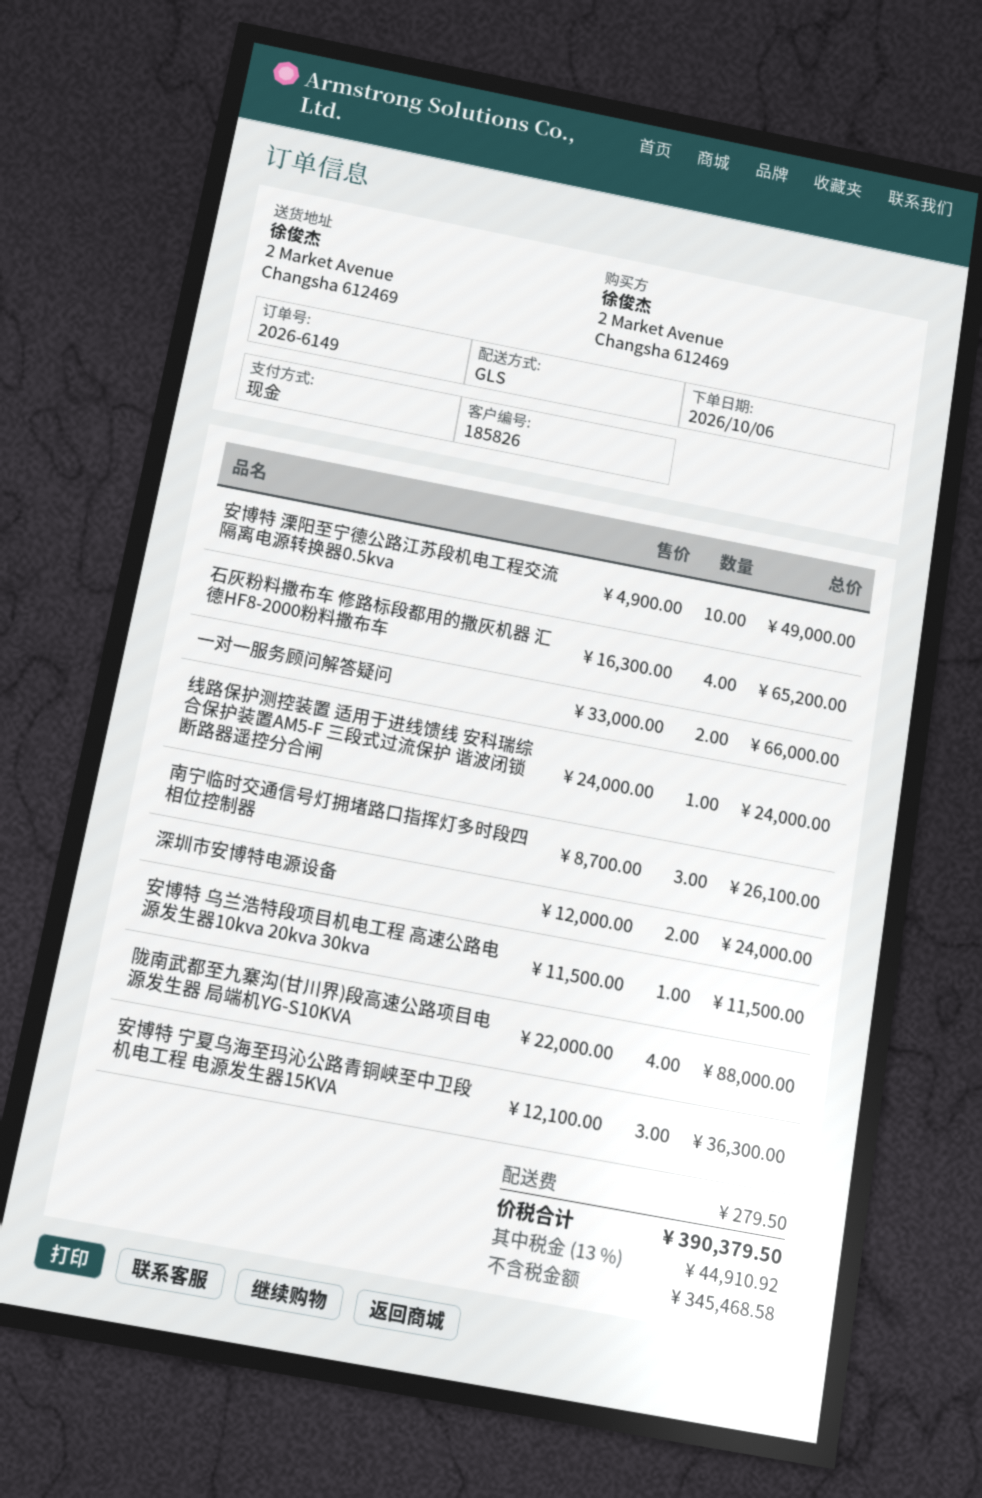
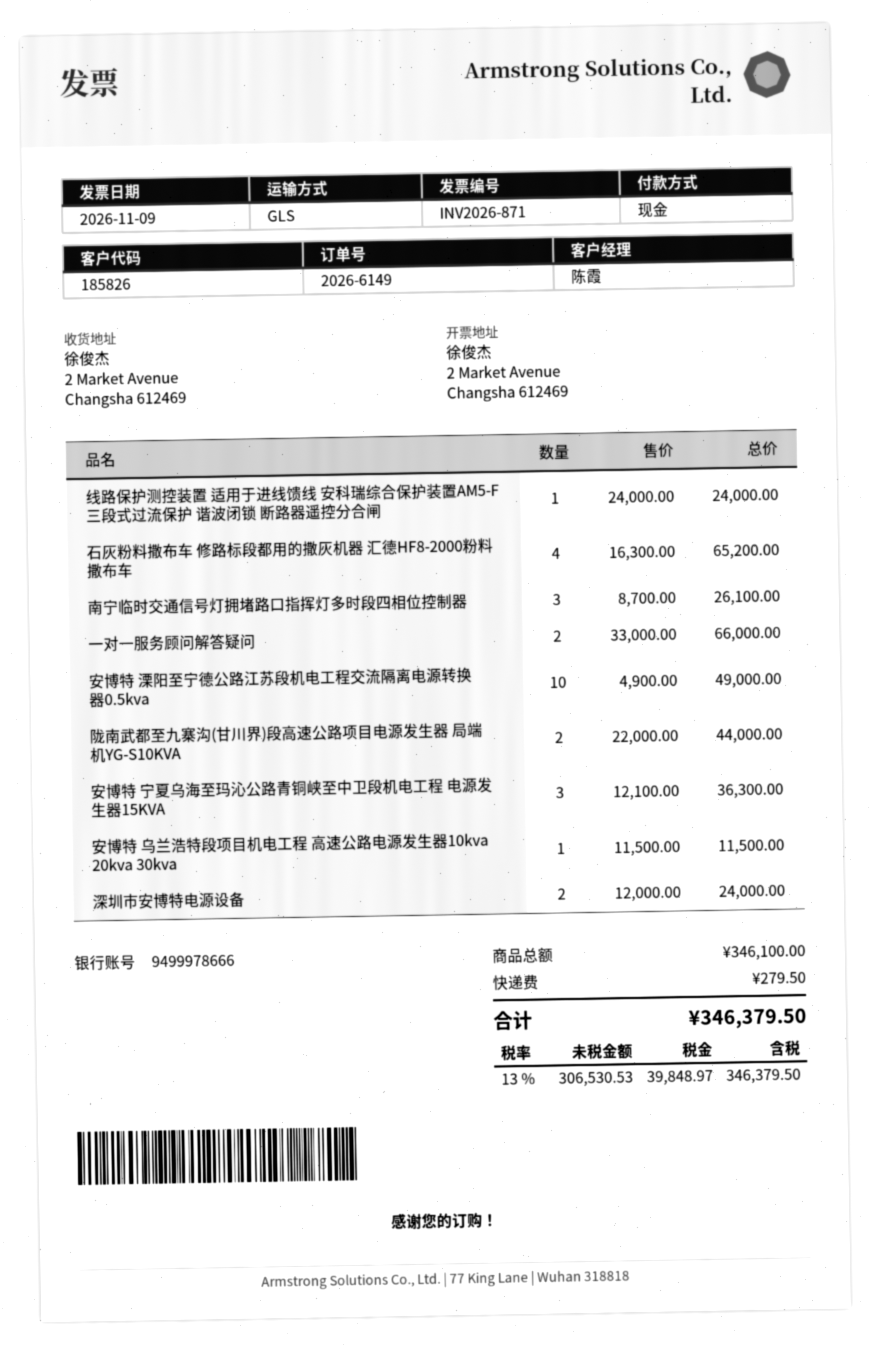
陇南武都至九寨沟(甘川界)段高速公路项目电源发生器 局端机YG-S10KVA: 4 x 22000.00 = 88000.00 -> 2 x 22000.00 = 44000.00
net: 345468.58 -> 306530.53
tax: 13% = 44910.92 -> 13% = 39848.97
total: 390379.50 -> 346379.50

